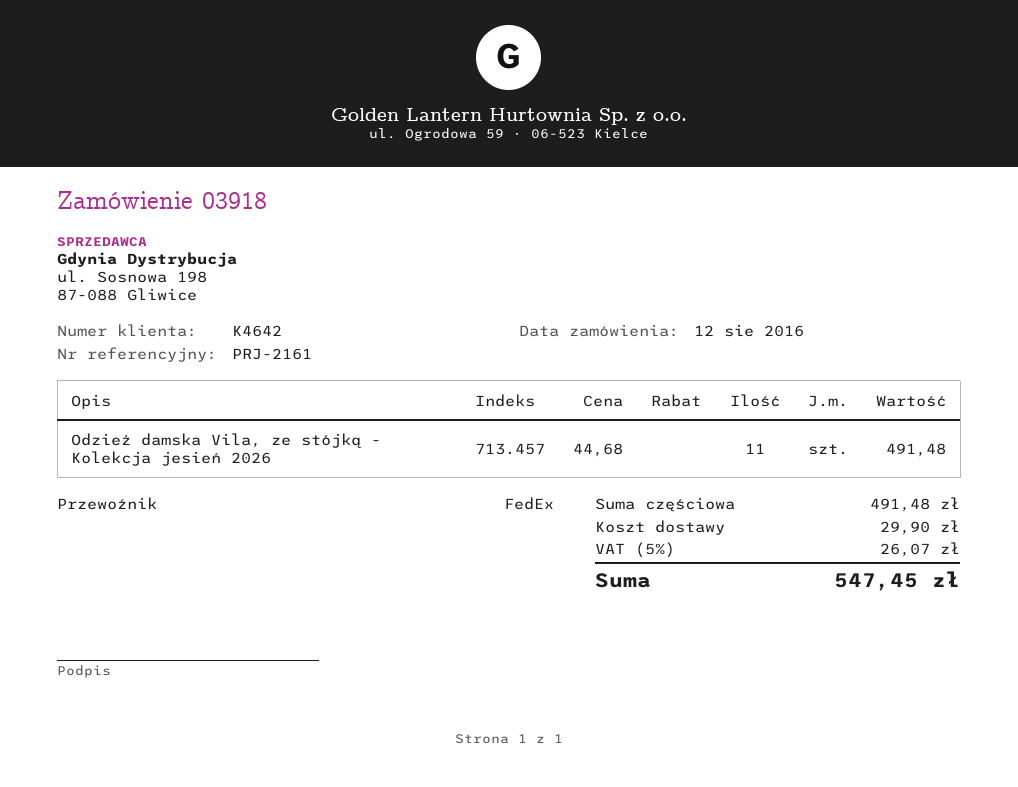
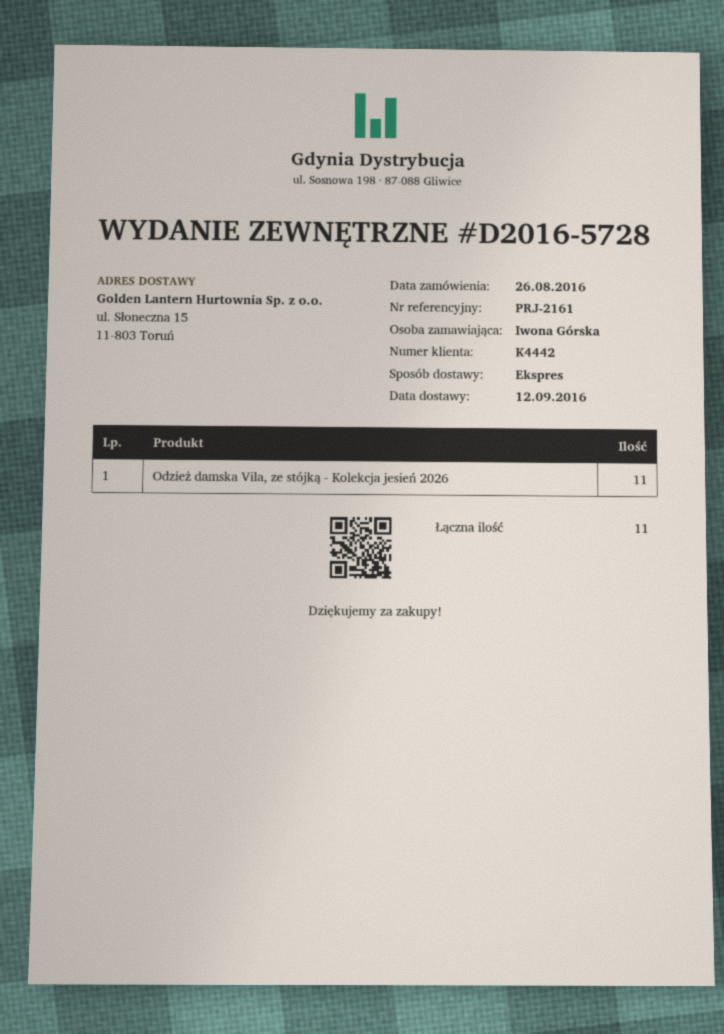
order date: 2016-08-12 -> 2016-08-26
customer number: K4642 -> K4442
shipping method: FedEx -> express

